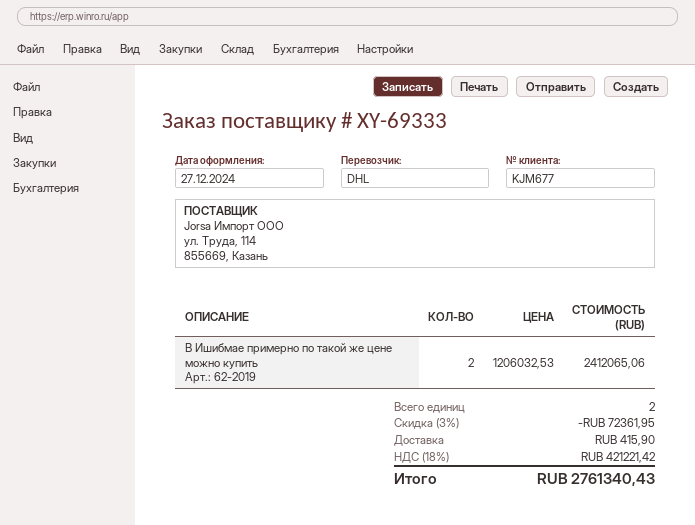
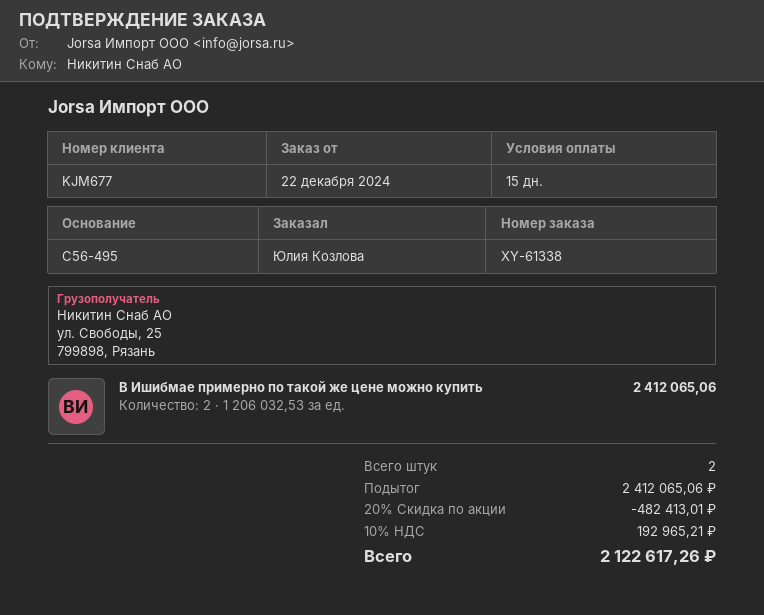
order number: XY-69333 -> XY-61338
order date: 2024-12-27 -> 2024-12-22
discount: 3% = 72361.95 -> 20% = 482413.01
shipping: 415.90 -> none
tax: 18% = 421221.42 -> 10% = 192965.21
total: 2761340.43 -> 2122617.26

